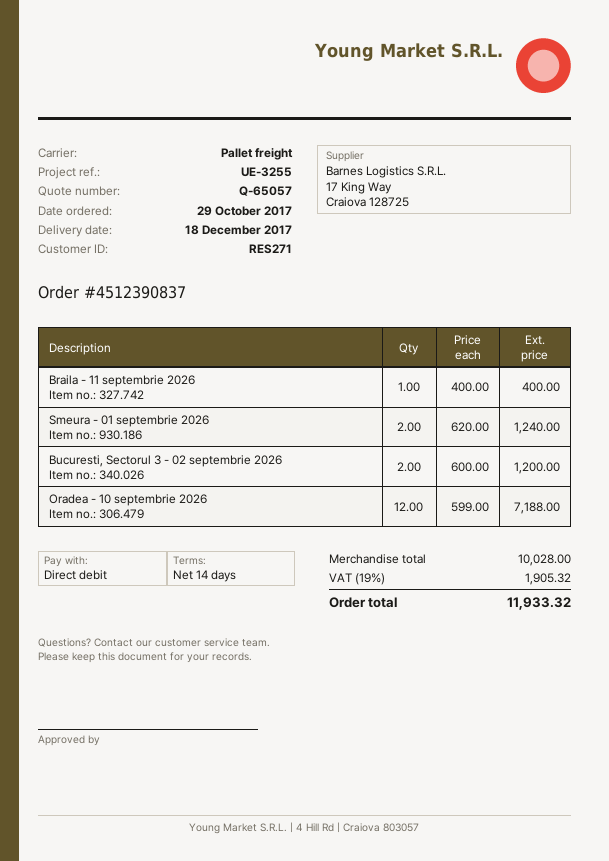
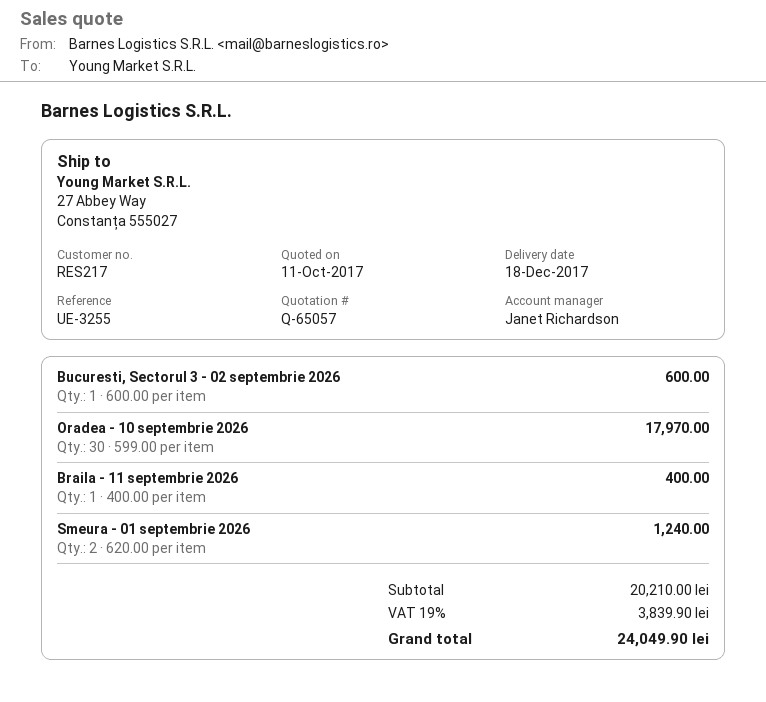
customer number: RES271 -> RES217
Bucuresti, Sectorul 3 - 02 septembrie 2026: 2 x 600.00 = 1200.00 -> 1 x 600.00 = 600.00
Oradea - 10 septembrie 2026: 12 x 599.00 = 7188.00 -> 30 x 599.00 = 17970.00
subtotal: 10028.00 -> 20210.00
tax: 19% = 1905.32 -> 19% = 3839.90
total: 11933.32 -> 24049.90

